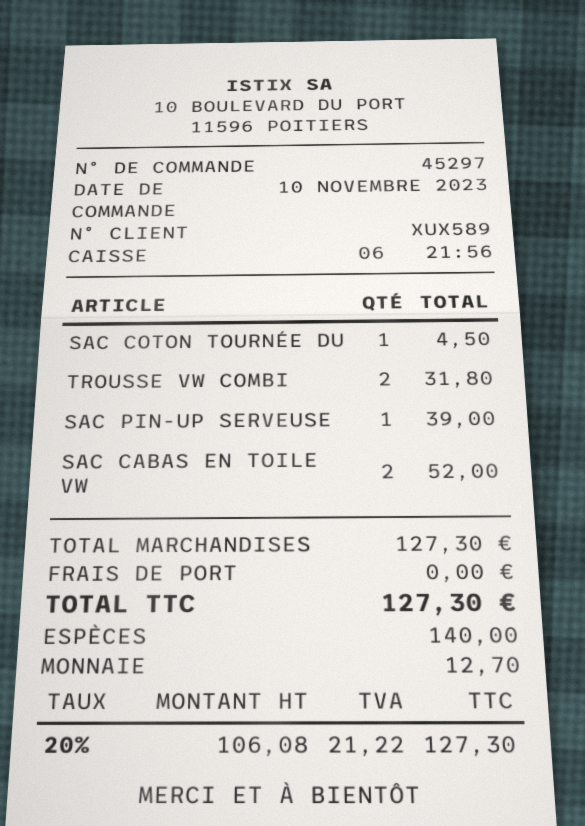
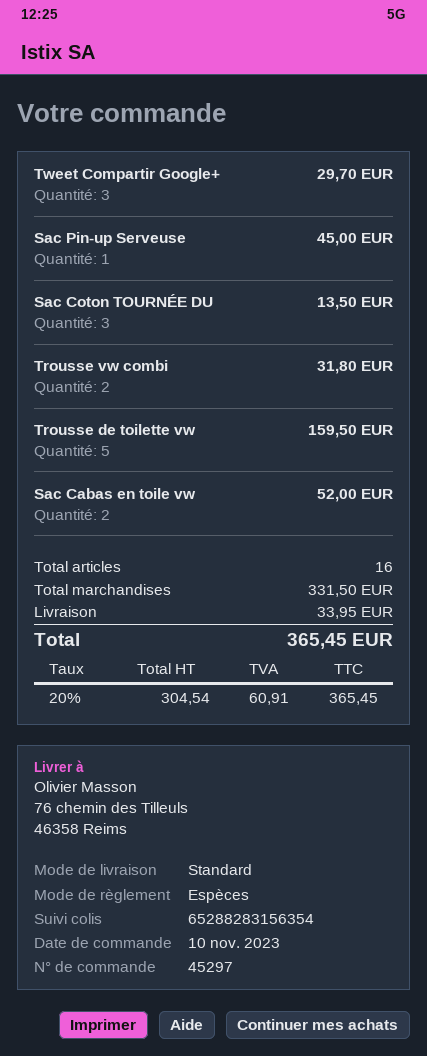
SAC COTON TOURNÉE DU: 1 for 4.50 -> 3 for 13.50
SAC PIN-UP SERVEUSE: 1 for 39.00 -> 1 for 45.00
Tweet Compartir Google+: none -> 3 for 29.70
Trousse de toilette vw: none -> 5 for 159.50
subtotal: 127.30 -> 331.50
shipping: 0.00 -> 33.95
net: 106.08 -> 304.54
tax: 20% = 21.22 -> 20% = 60.91
total: 127.30 -> 365.45

